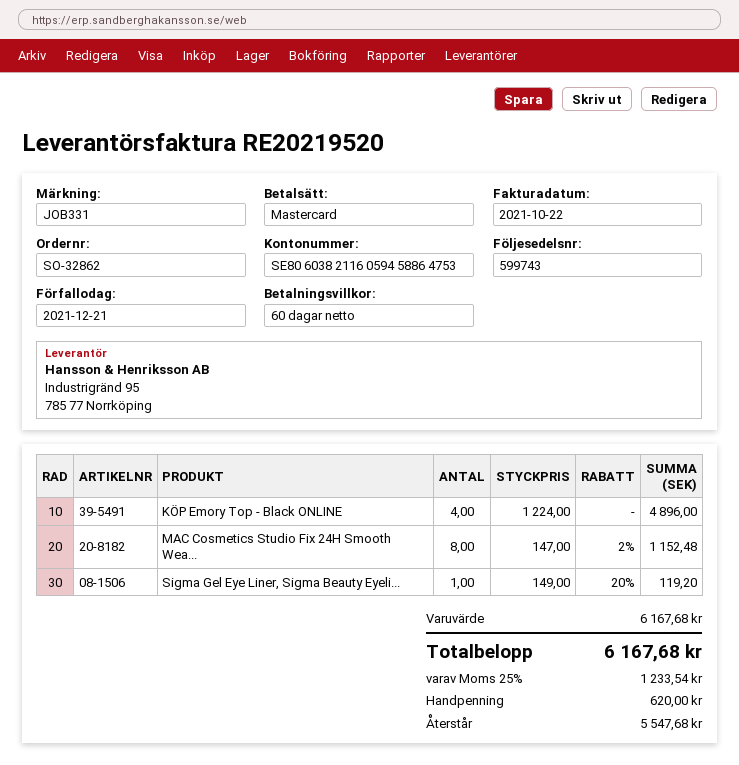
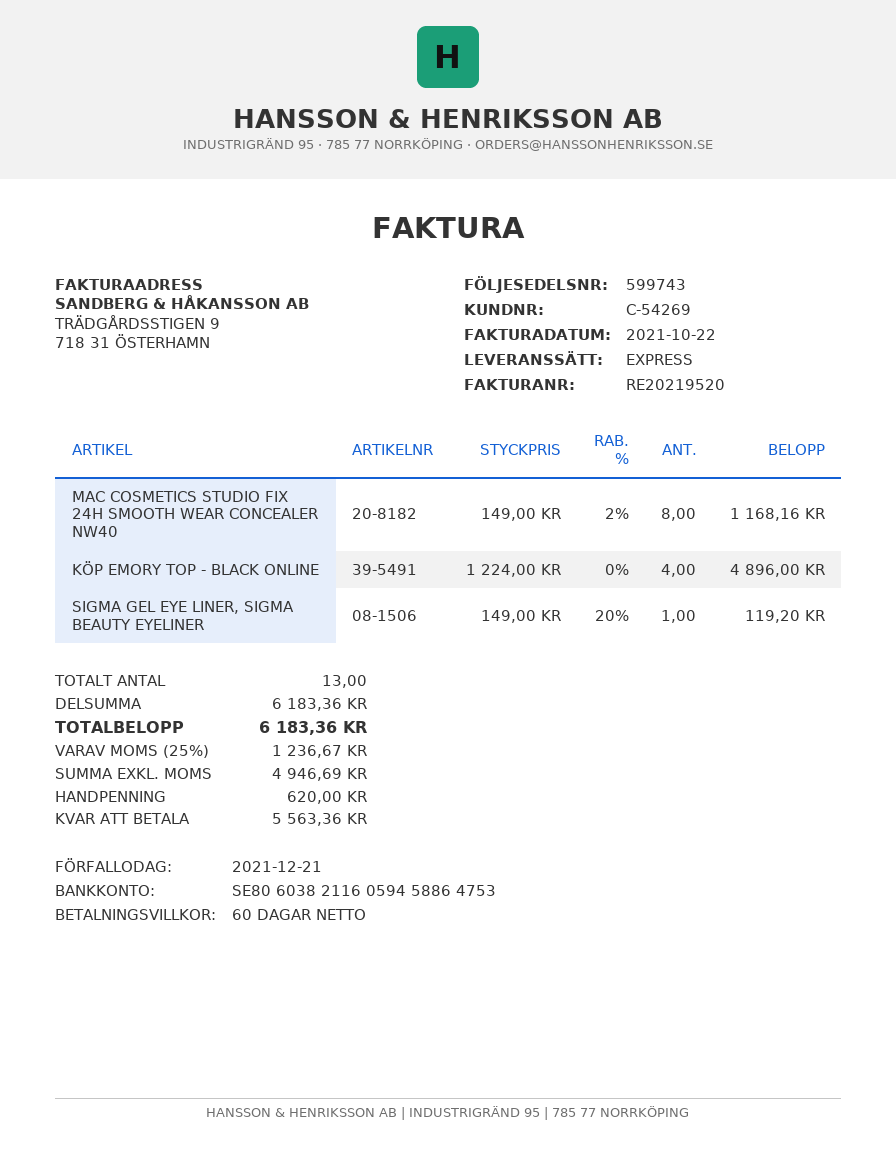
MAC Cosmetics Studio Fix 24H Smooth Wea...: 8 x 147.00 - 2% = 1152.48 -> 8 x 149.00 - 2% = 1168.16
subtotal: 6167.68 -> 6183.36
tax: 25% = 1233.54 -> 25% = 1236.67
total: 6167.68 -> 6183.36
balance: 5547.68 -> 5563.36

